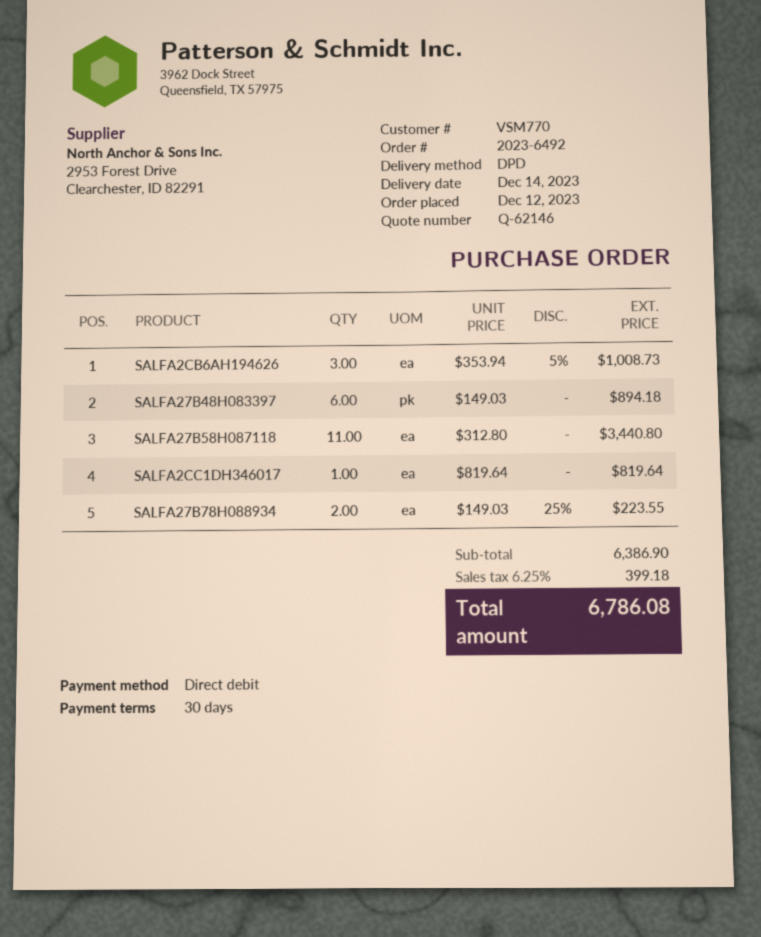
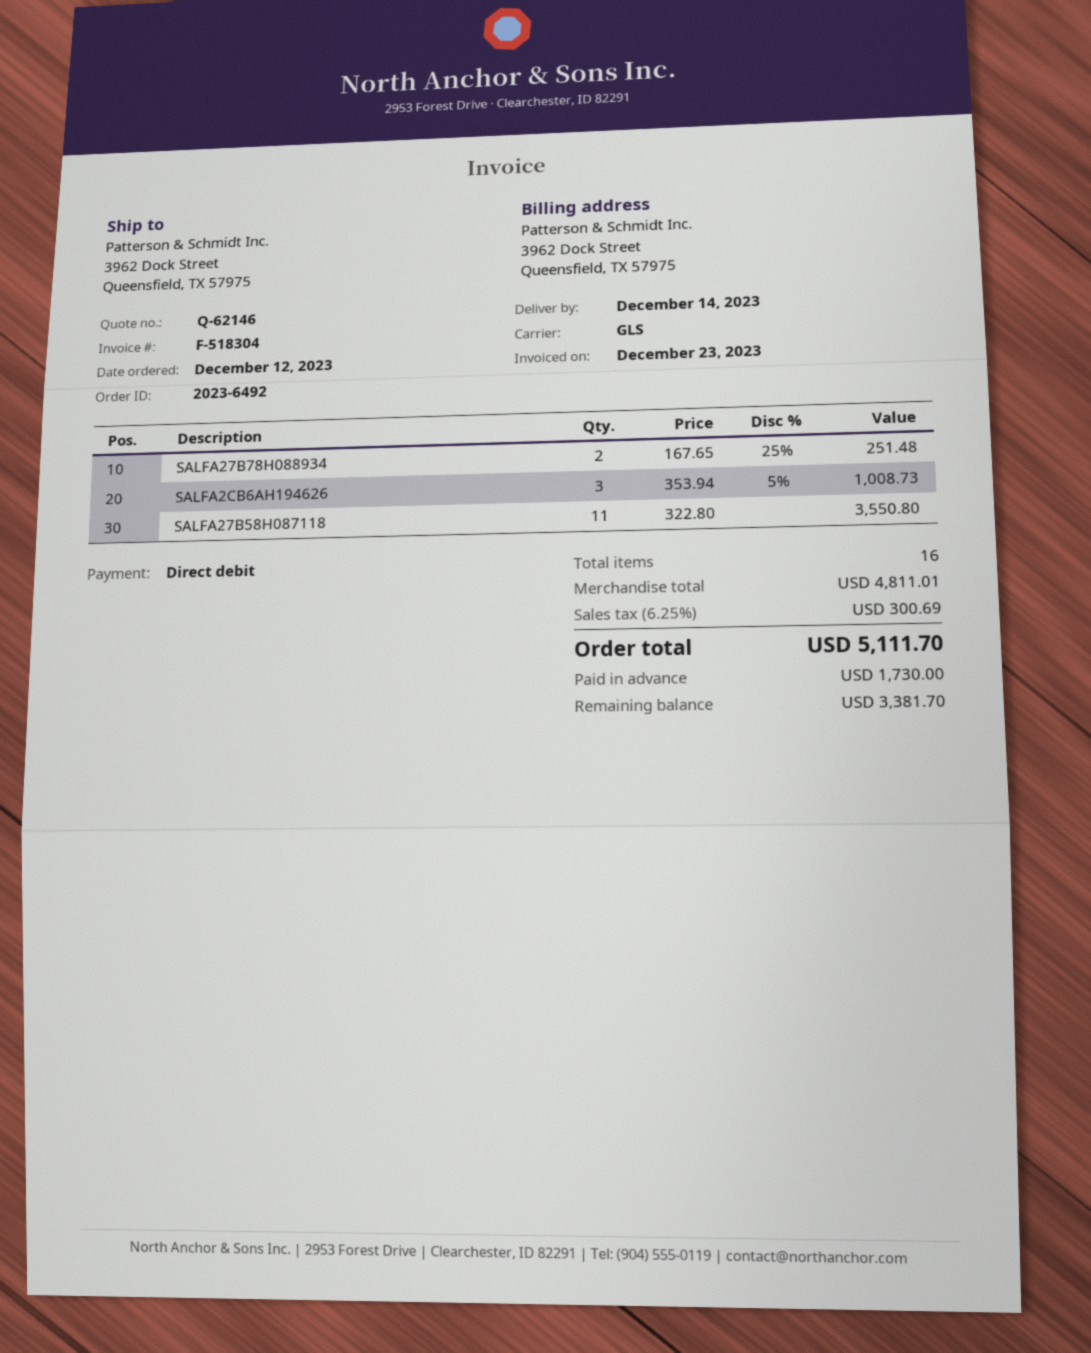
shipping method: DPD -> GLS
SALFA27B48H083397: 6 x 149.03 = 894.18 -> none
SALFA27B58H087118: 11 x 312.80 = 3440.80 -> 11 x 322.80 = 3550.80
SALFA2CC1DH346017: 1 x 819.64 = 819.64 -> none
SALFA27B78H088934: 2 x 149.03 - 25% = 223.55 -> 2 x 167.65 - 25% = 251.48
subtotal: 6386.90 -> 4811.01
tax: 6.25% = 399.18 -> 6.25% = 300.69
total: 6786.08 -> 5111.70

